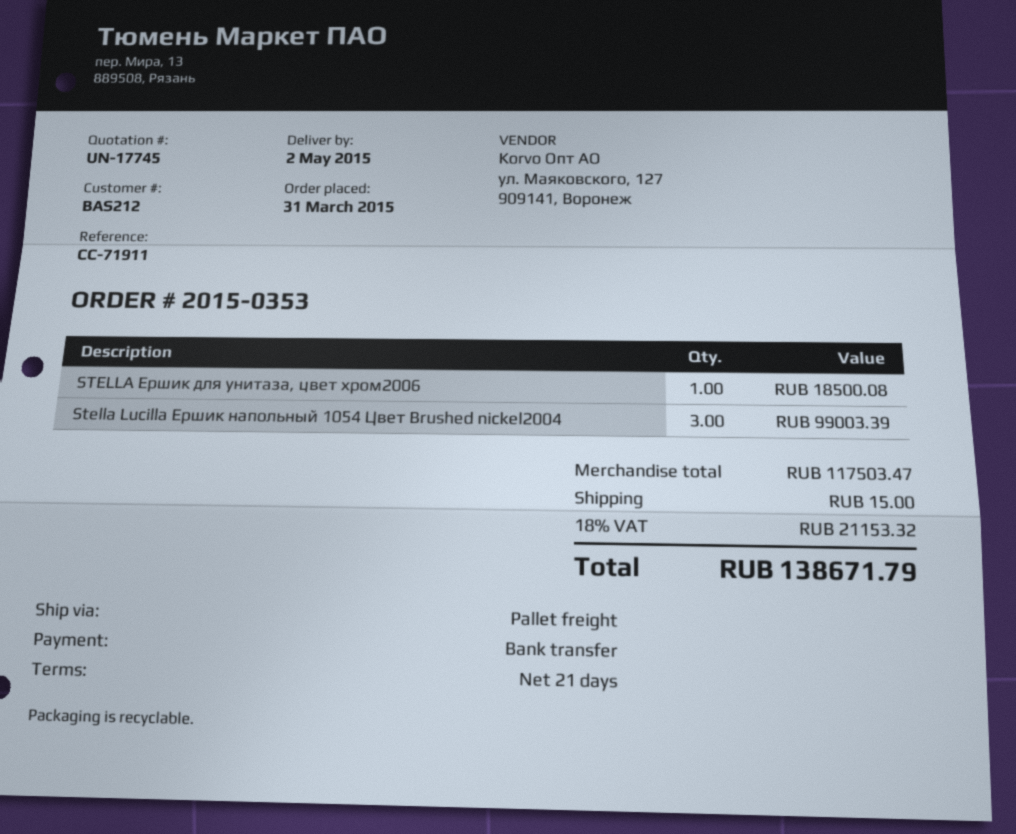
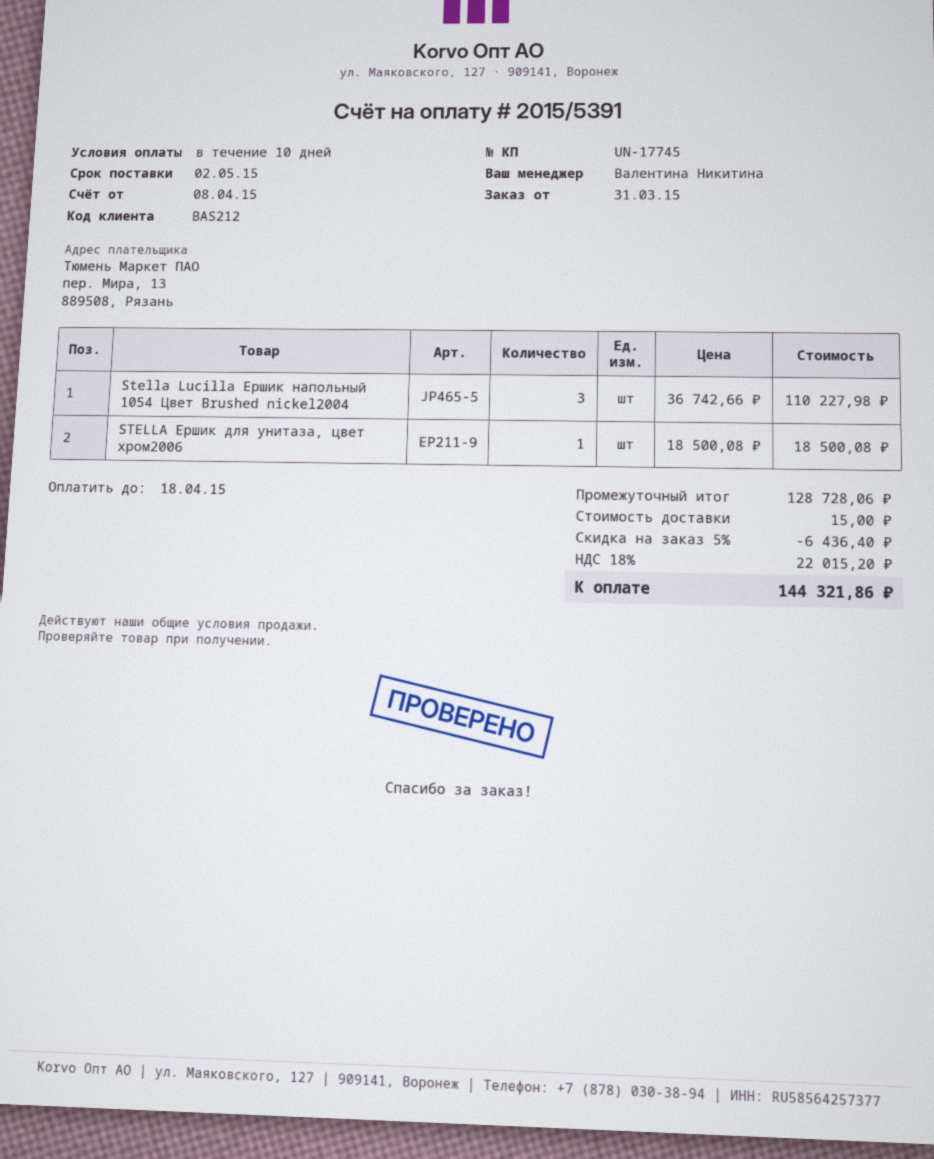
payment terms: 21 days -> 10 days
Stella Lucilla Ершик напольный 1054 Цвет Brushed nickel2004: 3 for 99003.39 -> 3 for 110227.98
subtotal: 117503.47 -> 128728.06
discount: none -> 5% = 6436.40
tax: 18% = 21153.32 -> 18% = 22015.20
total: 138671.79 -> 144321.86

